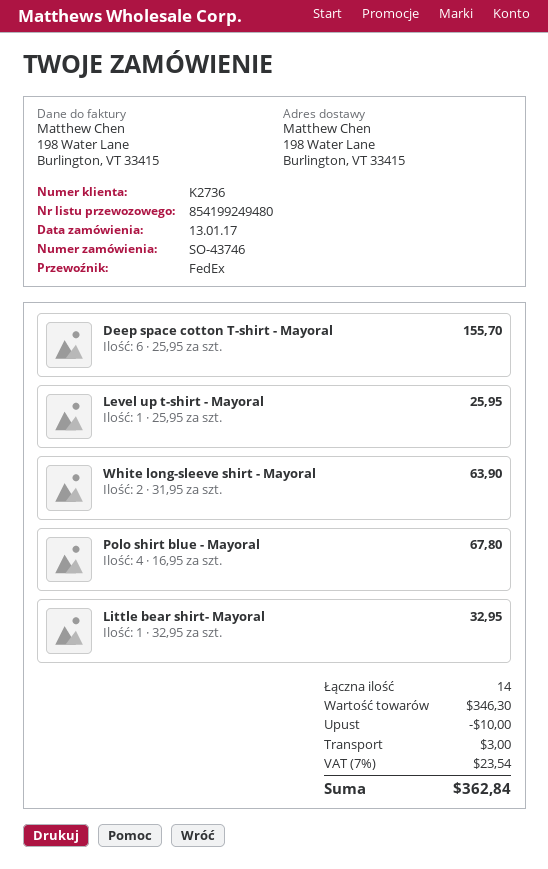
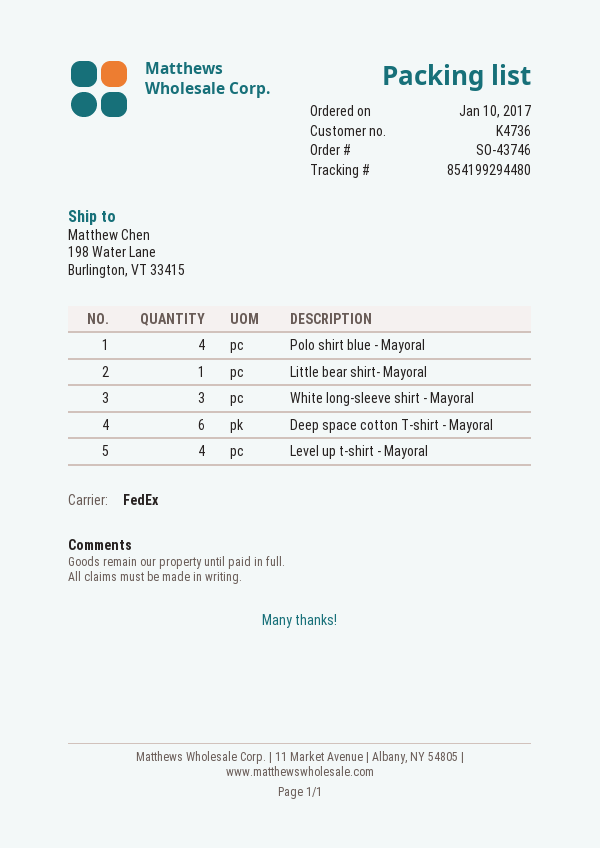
order date: 2017-01-13 -> 2017-01-10
customer number: K2736 -> K4736
tracking number: 854199249480 -> 854199294480
Level up t-shirt - Mayoral: 1 -> 4
White long-sleeve shirt - Mayoral: 2 -> 3

